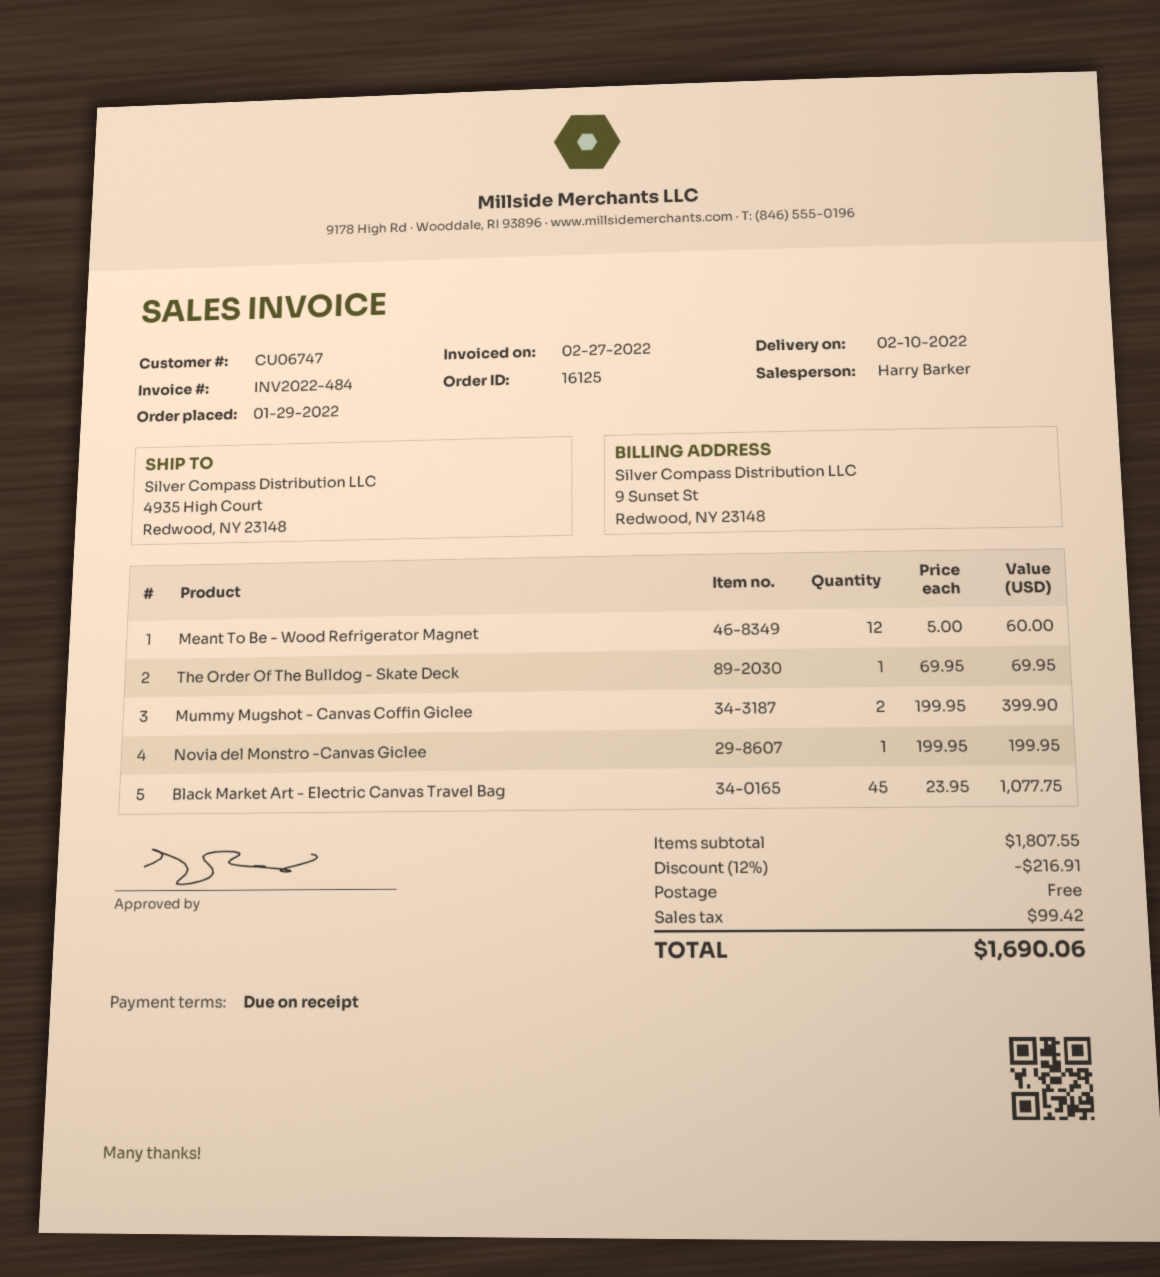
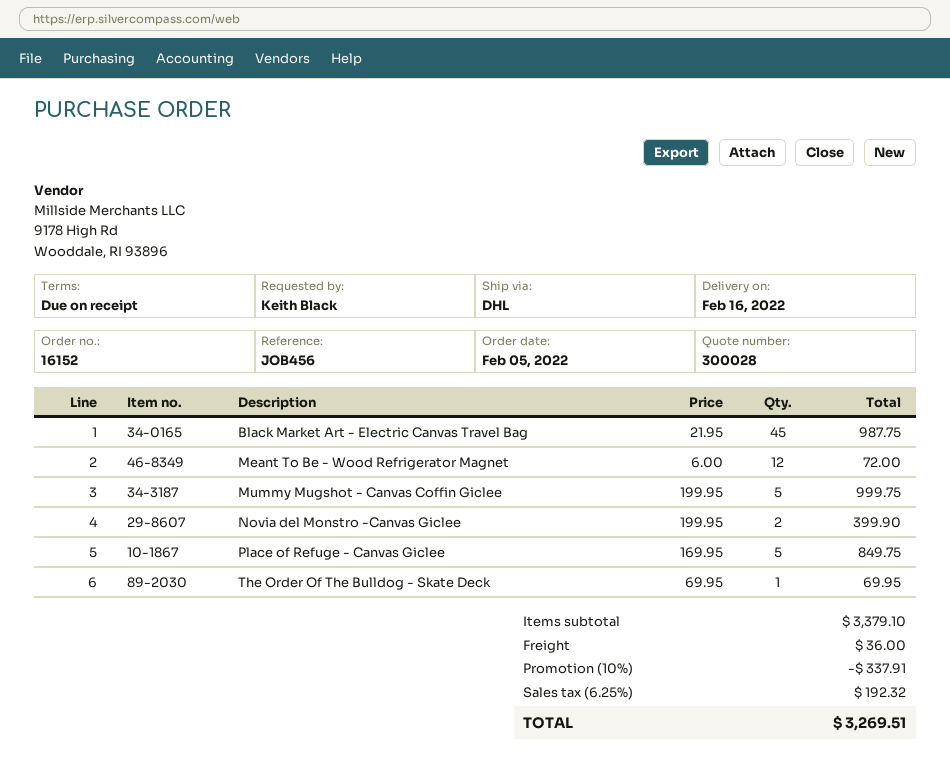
order number: 16125 -> 16152
order date: 2022-01-29 -> 2022-02-05
delivery date: 2022-02-10 -> 2022-02-16
Meant To Be - Wood Refrigerator Magnet: 12 x 5.00 = 60.00 -> 12 x 6.00 = 72.00
Mummy Mugshot - Canvas Coffin Giclee: 2 x 199.95 = 399.90 -> 5 x 199.95 = 999.75
Novia del Monstro -Canvas Giclee: 1 x 199.95 = 199.95 -> 2 x 199.95 = 399.90
Black Market Art - Electric Canvas Travel Bag: 45 x 23.95 = 1077.75 -> 45 x 21.95 = 987.75
Place of Refuge - Canvas Giclee: none -> 5 x 169.95 = 849.75
subtotal: 1807.55 -> 3379.10
discount: 12% = 216.91 -> 10% = 337.91
shipping: 0.00 -> 36.00
tax: 99.42 -> 192.32
total: 1690.06 -> 3269.51

